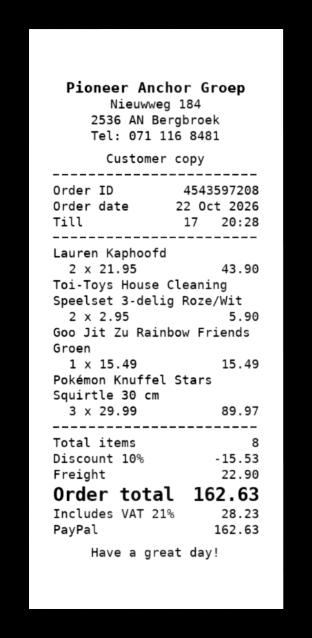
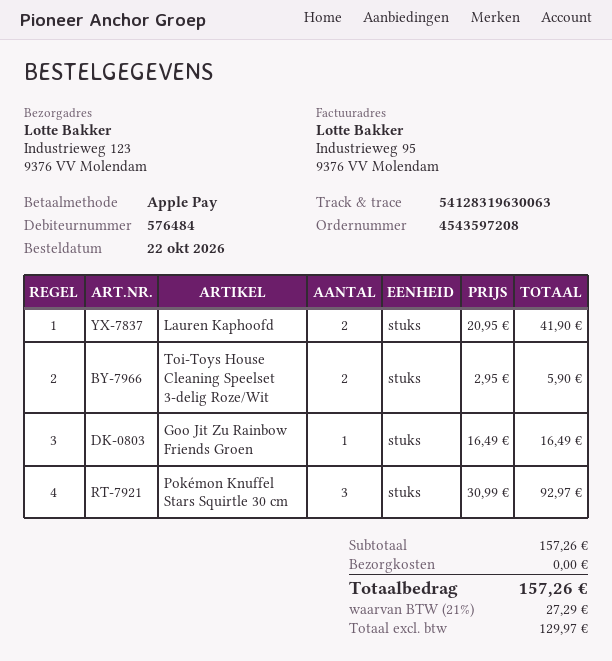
payment method: PayPal -> Apple Pay
Lauren Kaphoofd: 2 x 21.95 = 43.90 -> 2 x 20.95 = 41.90
Goo Jit Zu Rainbow Friends Groen: 1 x 15.49 = 15.49 -> 1 x 16.49 = 16.49
Pokémon Knuffel Stars Squirtle 30 cm: 3 x 29.99 = 89.97 -> 3 x 30.99 = 92.97
discount: 10% = 15.53 -> none
shipping: 22.90 -> 0.00
tax: 21% = 28.23 -> 21% = 27.29
total: 162.63 -> 157.26

